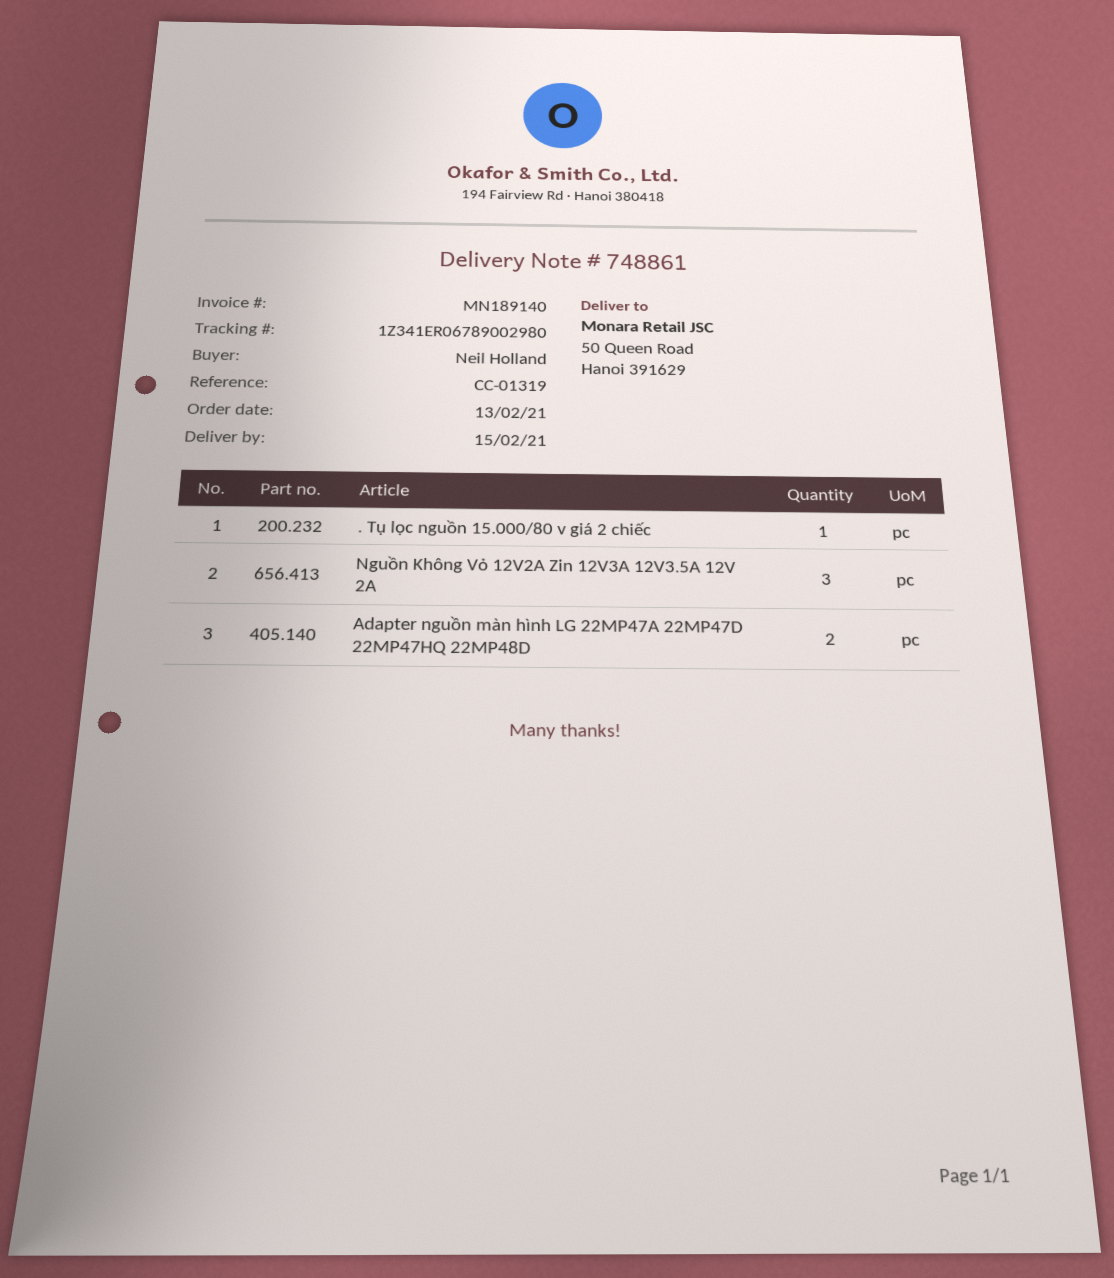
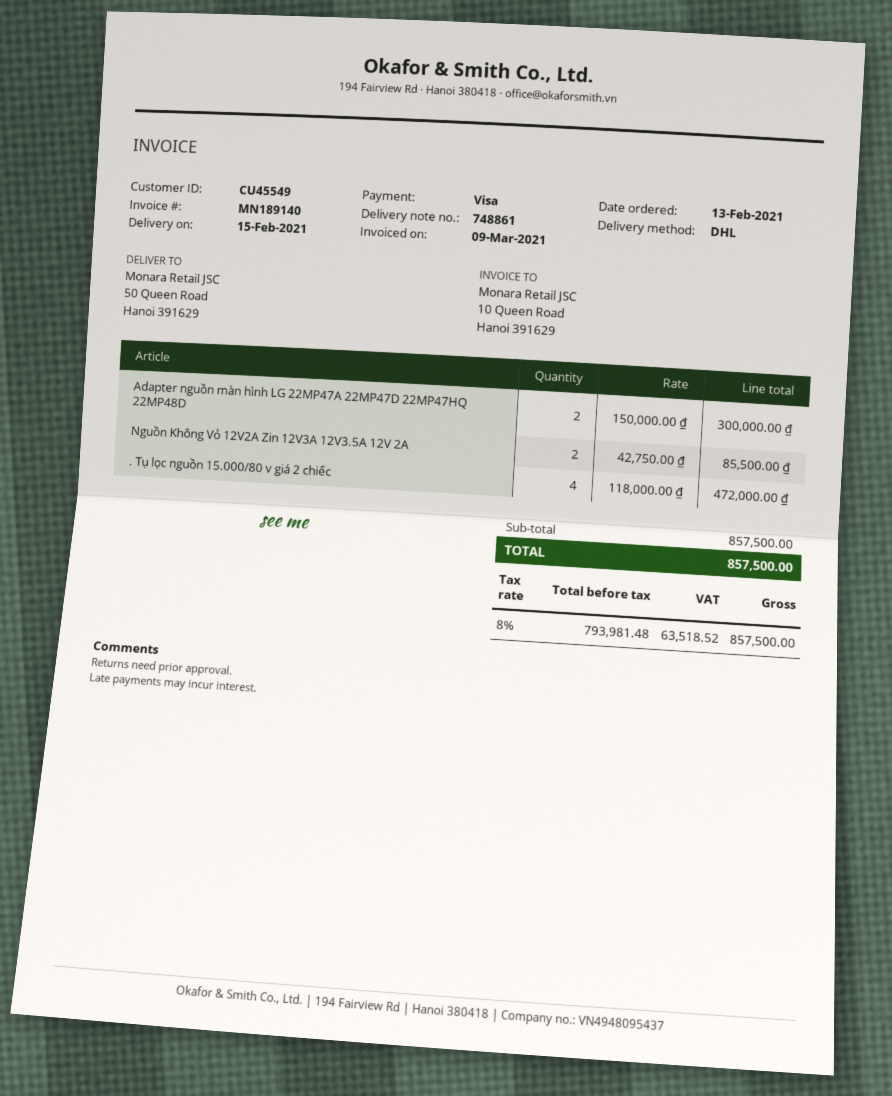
. Tụ lọc nguồn 15.000/80 v giá 2 chiếc: 1 -> 4
Nguồn Không Vỏ 12V2A Zin 12V3A 12V3.5A 12V 2A: 3 -> 2

